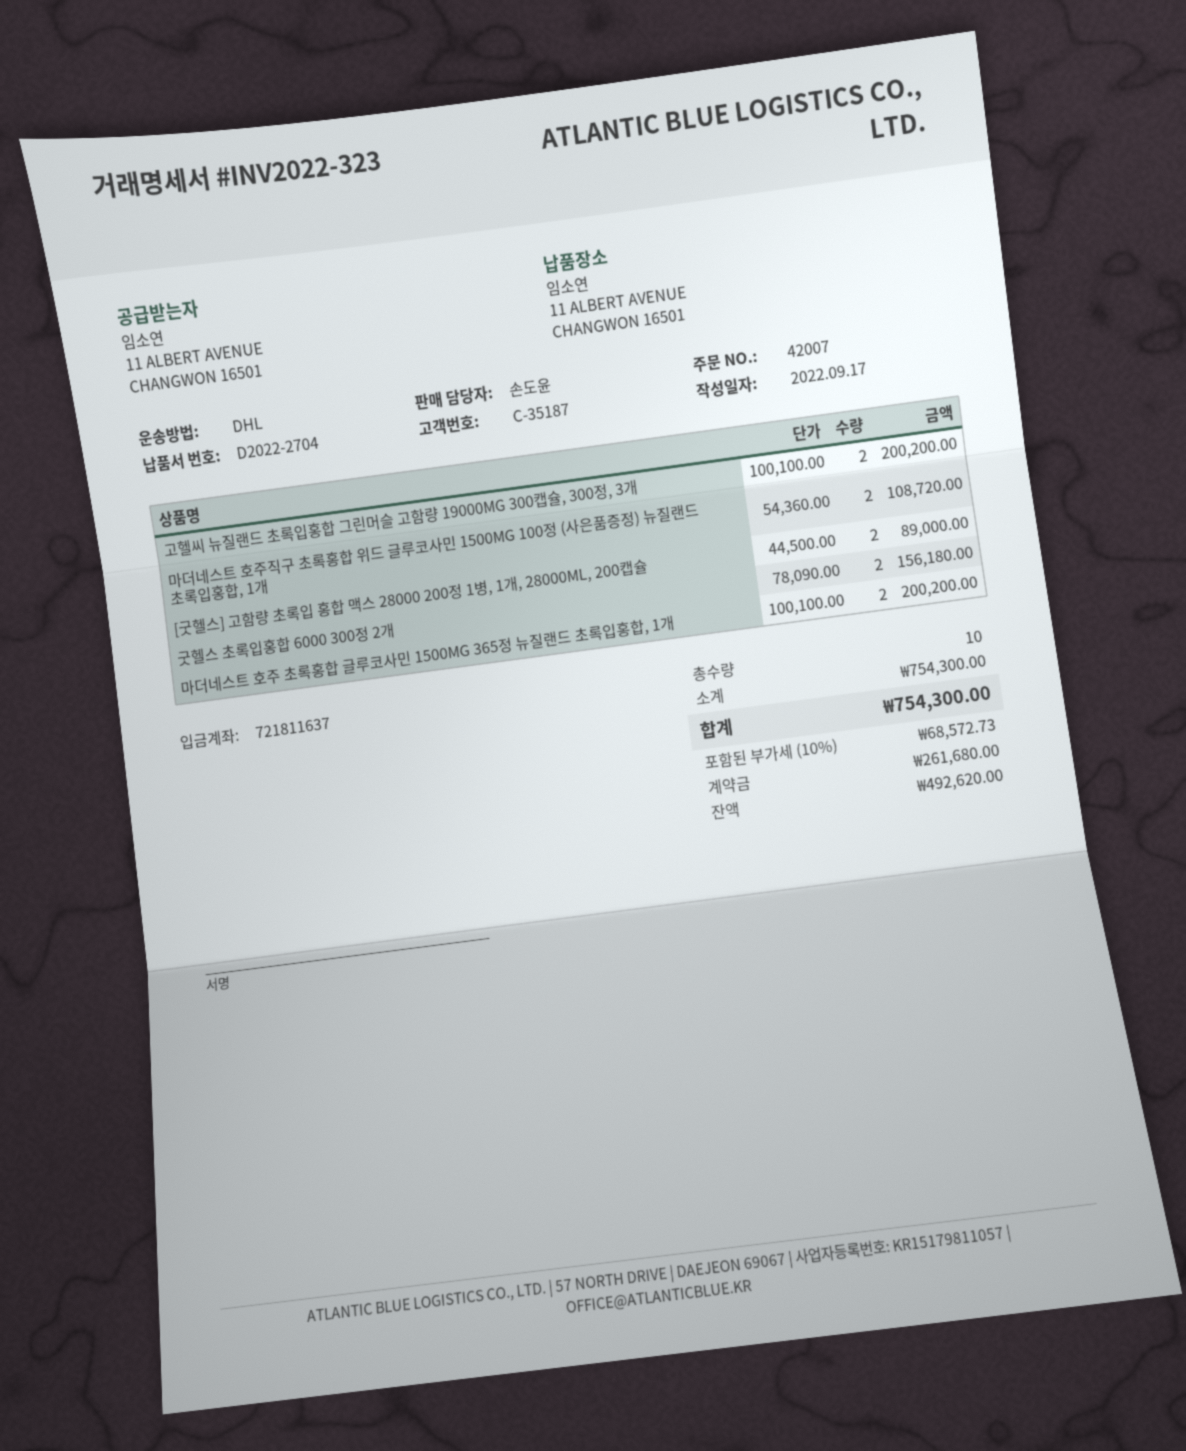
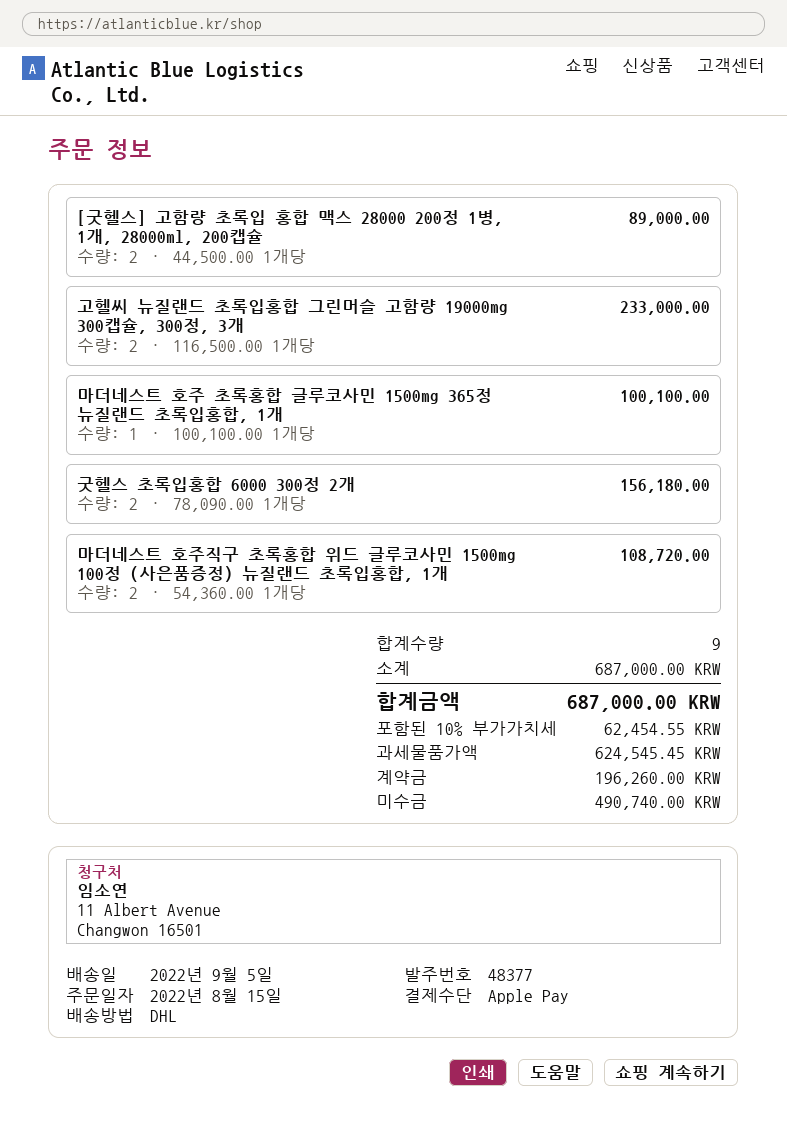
order number: 42007 -> 48377
고헬씨 뉴질랜드 초록입홍합 그린머슬 고함량 19000MG 300캡슐, 300정, 3개: 2 x 100100.00 = 200200.00 -> 2 x 116500.00 = 233000.00
마더네스트 호주 초록홍합 글루코사민 1500MG 365정 뉴질랜드 초록입홍합, 1개: 2 x 100100.00 = 200200.00 -> 1 x 100100.00 = 100100.00
total quantity: 10 -> 9
subtotal: 754300.00 -> 687000.00
tax: 10% = 68572.73 -> 10% = 62454.55
total: 754300.00 -> 687000.00
deposit: 261680.00 -> 196260.00
balance: 492620.00 -> 490740.00

